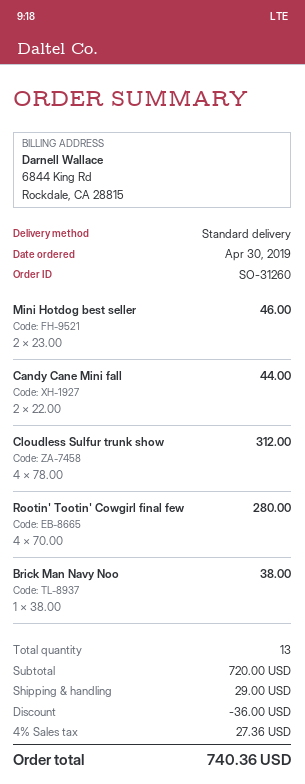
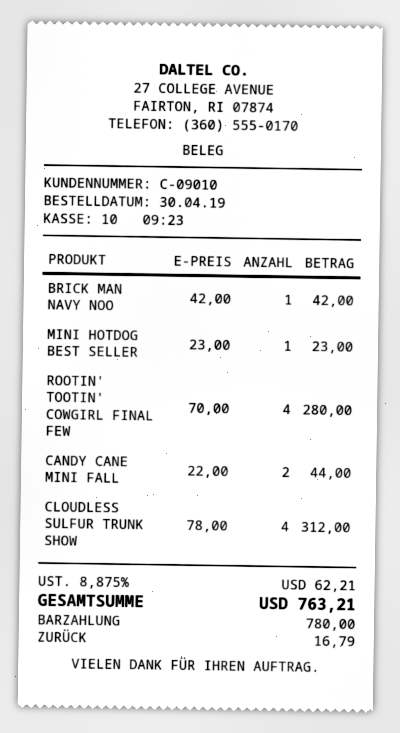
Mini Hotdog best seller: 2 x 23.00 = 46.00 -> 1 x 23.00 = 23.00
Brick Man Navy Noo: 1 x 38.00 = 38.00 -> 1 x 42.00 = 42.00
discount: 36.00 -> none
shipping: 29.00 -> none
tax: 4% = 27.36 -> 8.875% = 62.21
total: 740.36 -> 763.21

